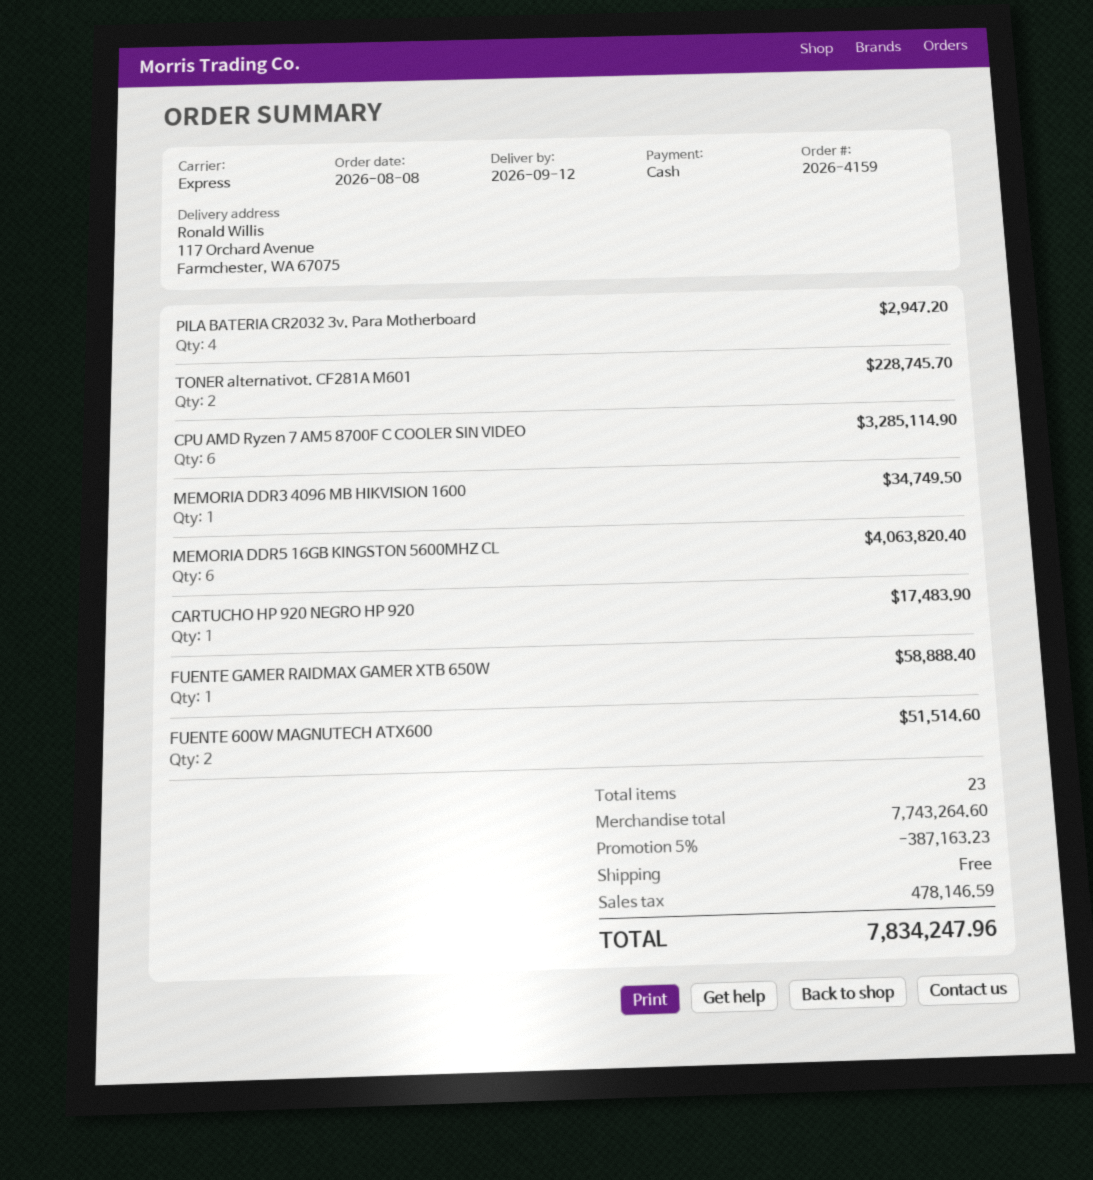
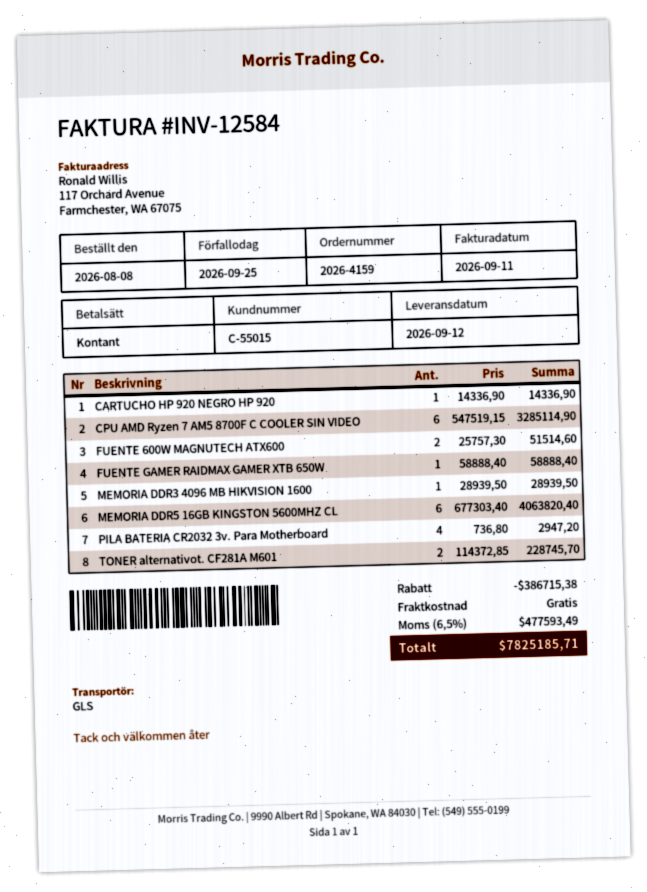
shipping method: express -> GLS
MEMORIA DDR3 4096 MB HIKVISION 1600: 1 for 34749.50 -> 1 for 28939.50
CARTUCHO HP 920 NEGRO HP 920: 1 for 17483.90 -> 1 for 14336.90
discount: 387163.23 -> 386715.38
tax: 478146.59 -> 477593.49
total: 7834247.96 -> 7825185.71

